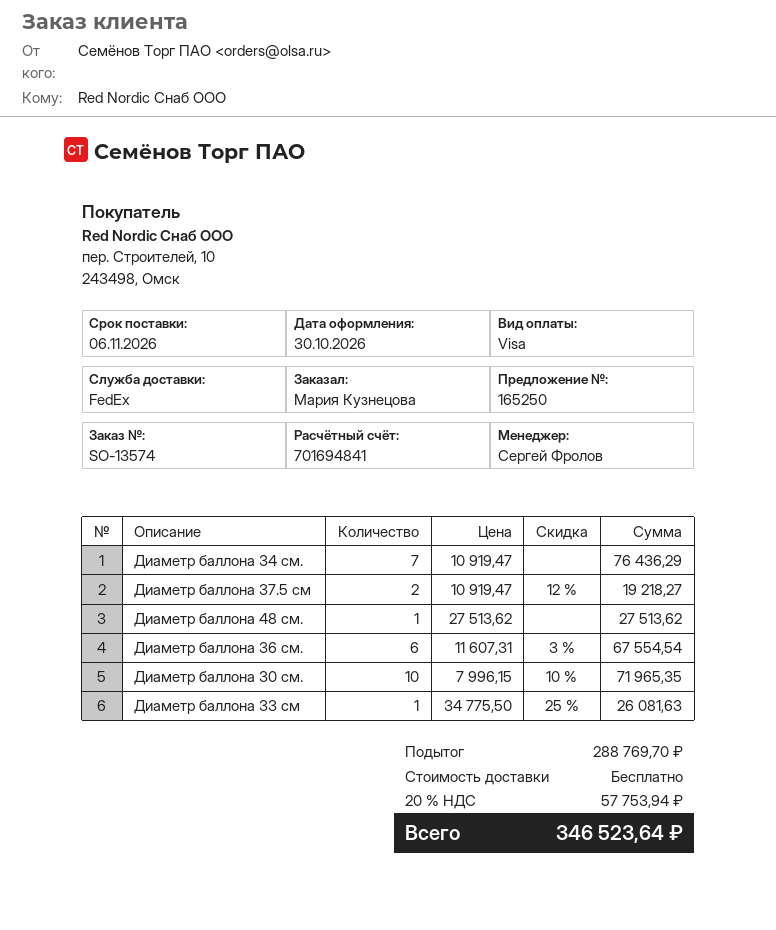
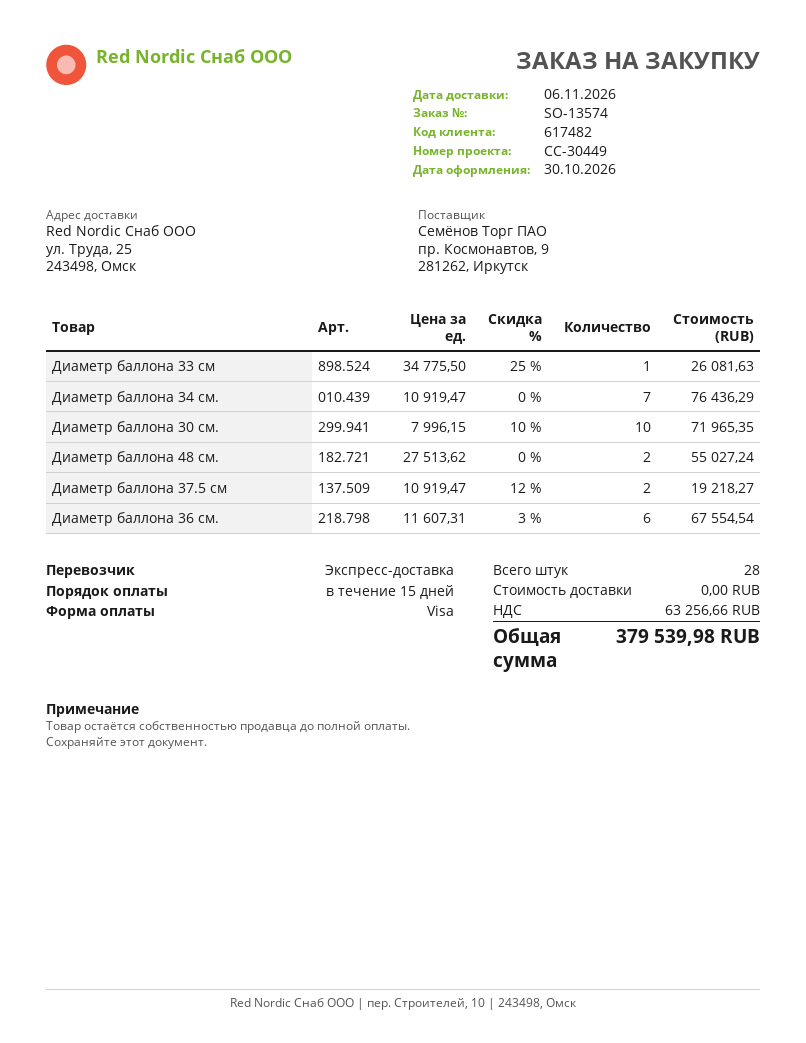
shipping method: FedEx -> express
Диаметр баллона 48 см.: 1 x 27513.62 = 27513.62 -> 2 x 27513.62 = 55027.24
tax: 57753.94 -> 63256.66
total: 346523.64 -> 379539.98

